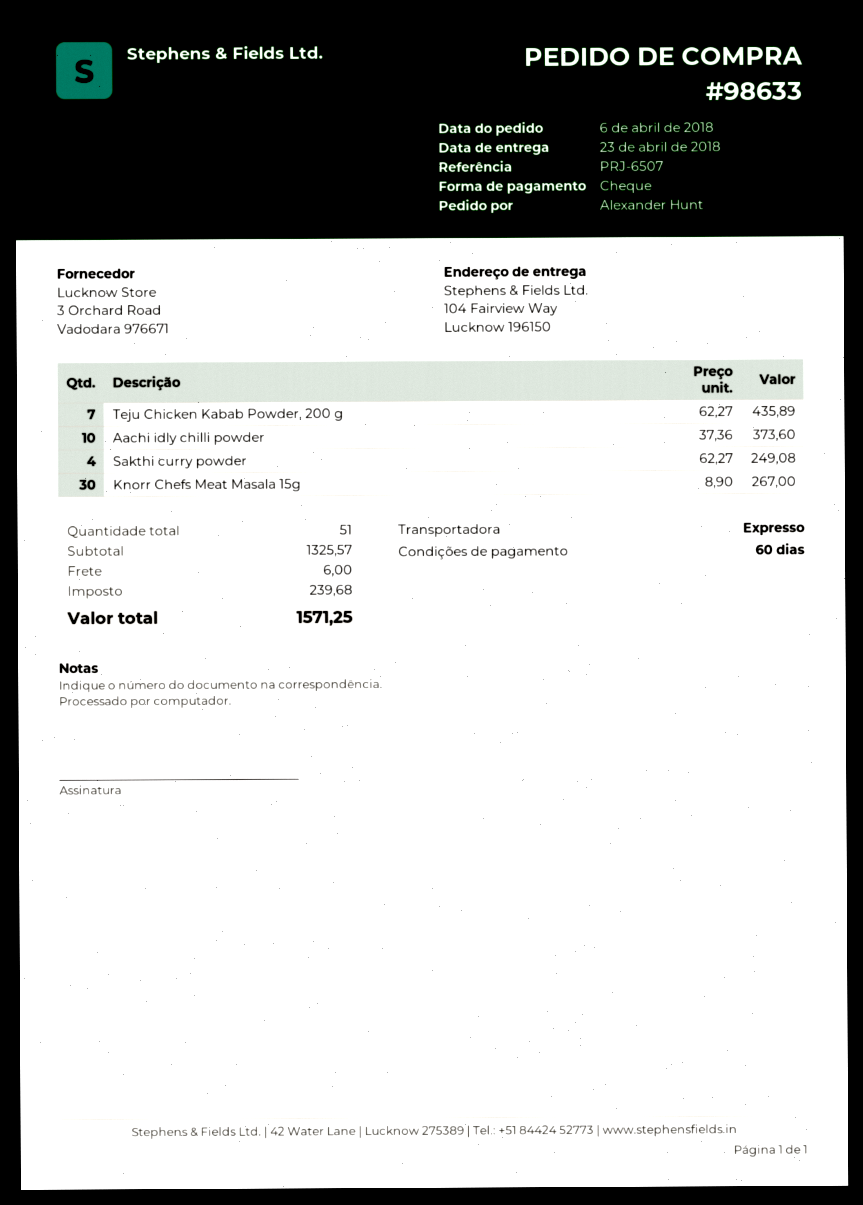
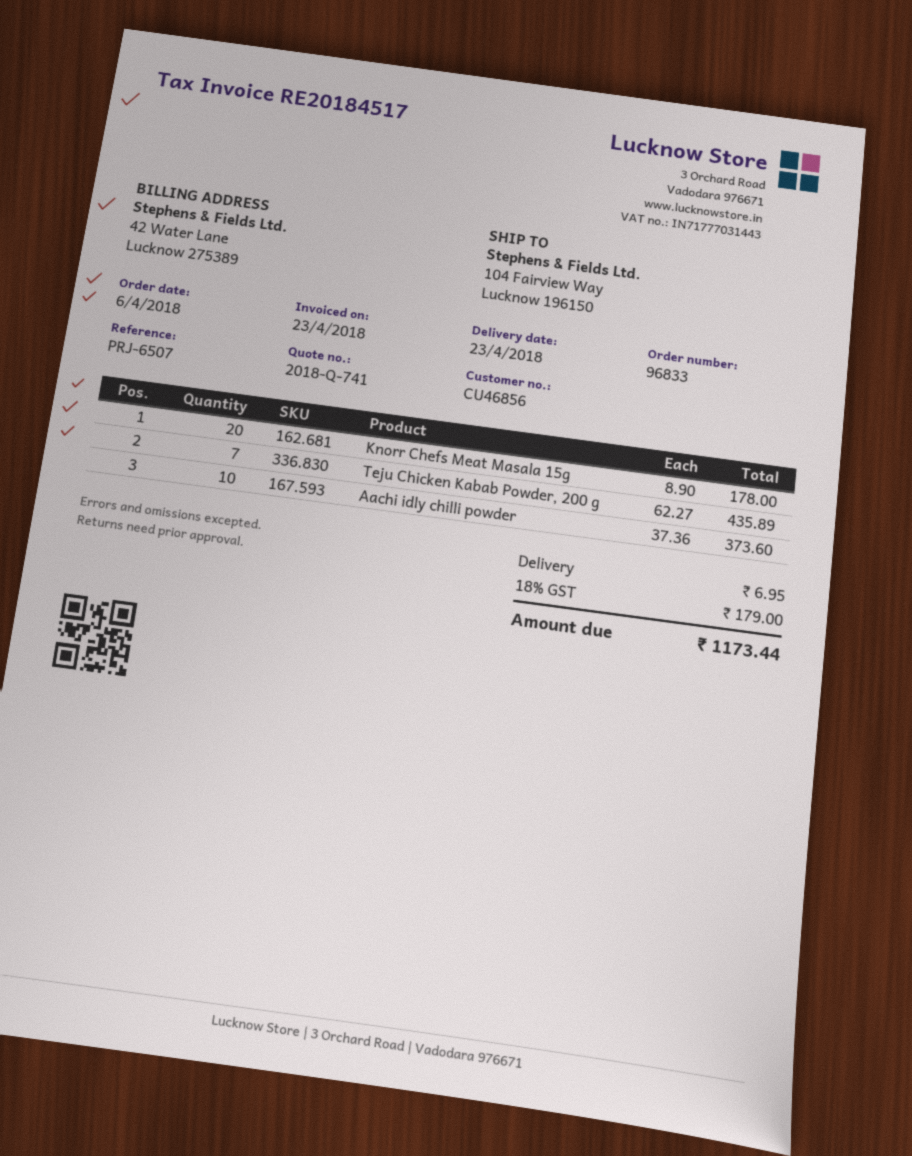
order number: 98633 -> 96833
Sakthi curry powder: 4 x 62.27 = 249.08 -> none
Knorr Chefs Meat Masala 15g: 30 x 8.90 = 267.00 -> 20 x 8.90 = 178.00
shipping: 6.00 -> 6.95
tax: 239.68 -> 179.00
total: 1571.25 -> 1173.44

